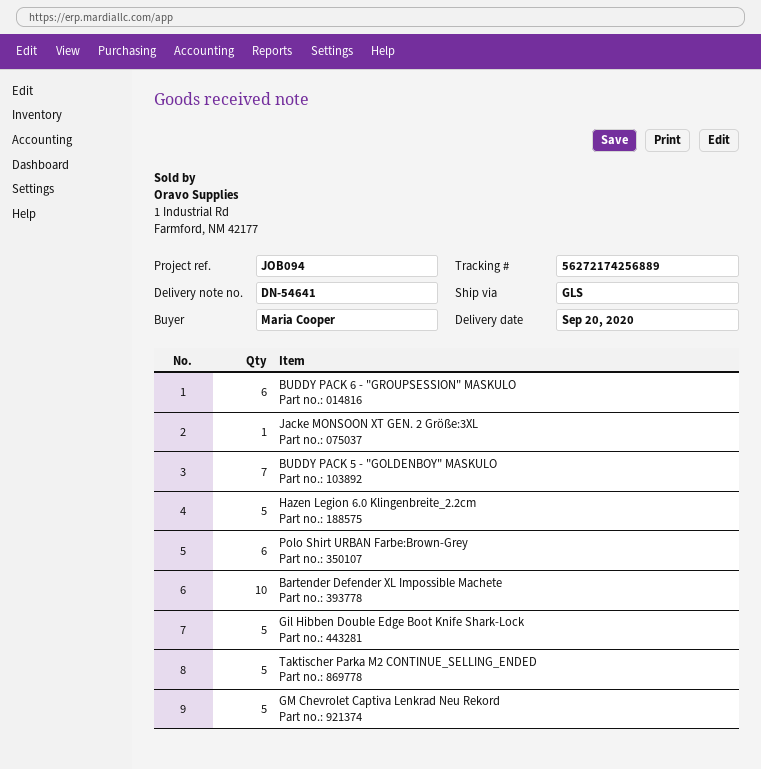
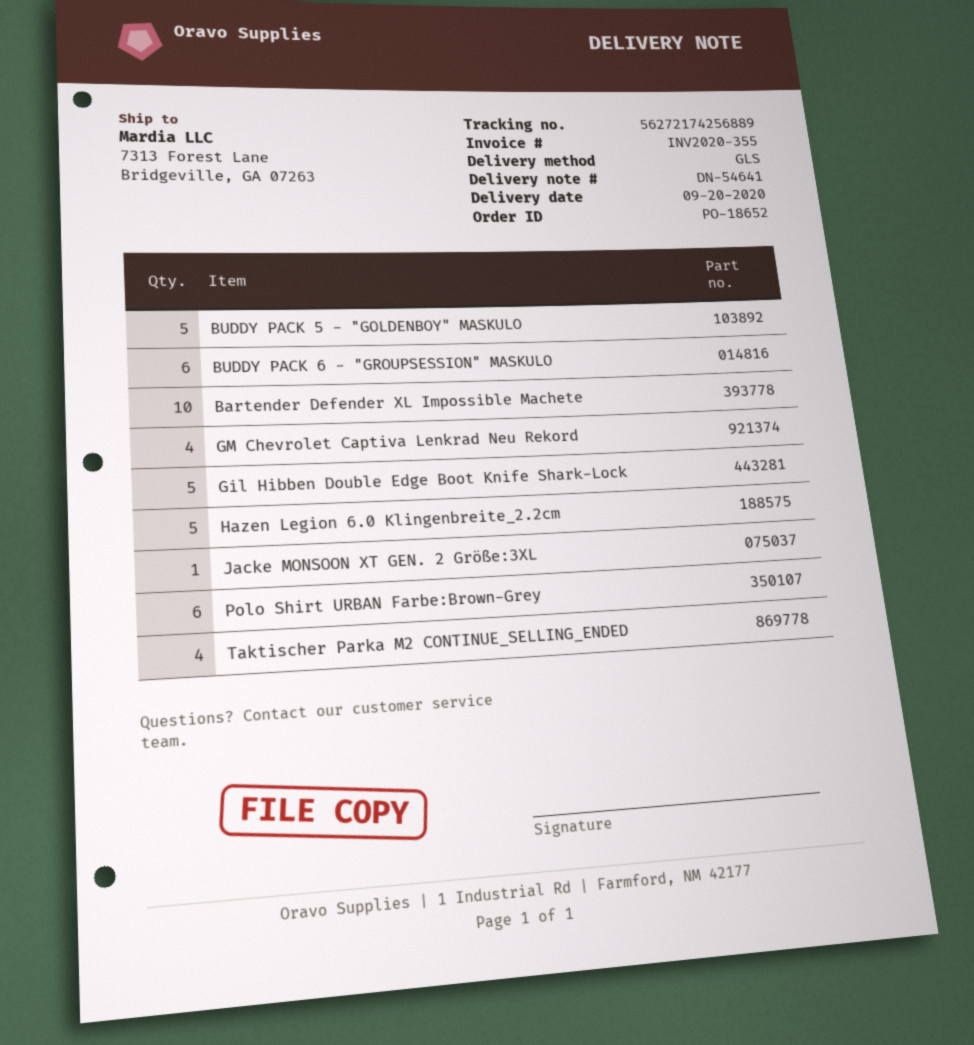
BUDDY PACK 5 - "GOLDENBOY" MASKULO: 7 -> 5
Taktischer Parka M2 CONTINUE_SELLING_ENDED: 5 -> 4
GM Chevrolet Captiva Lenkrad Neu Rekord: 5 -> 4

